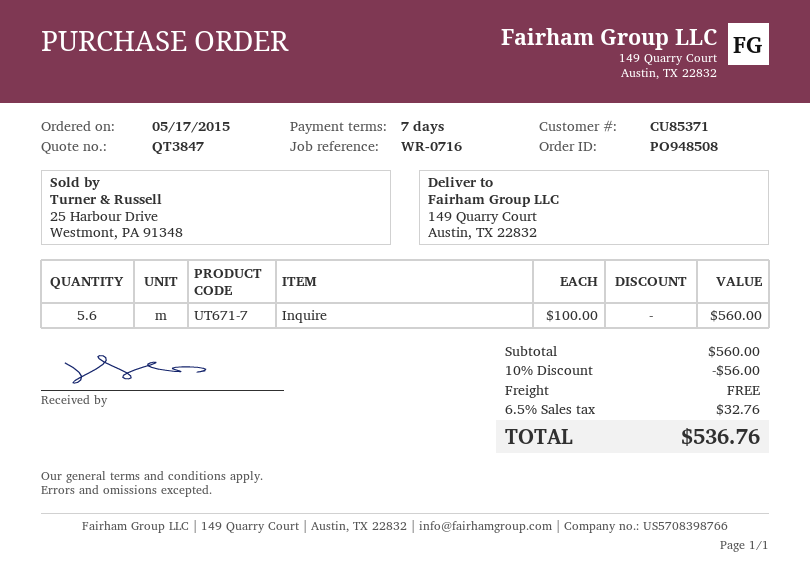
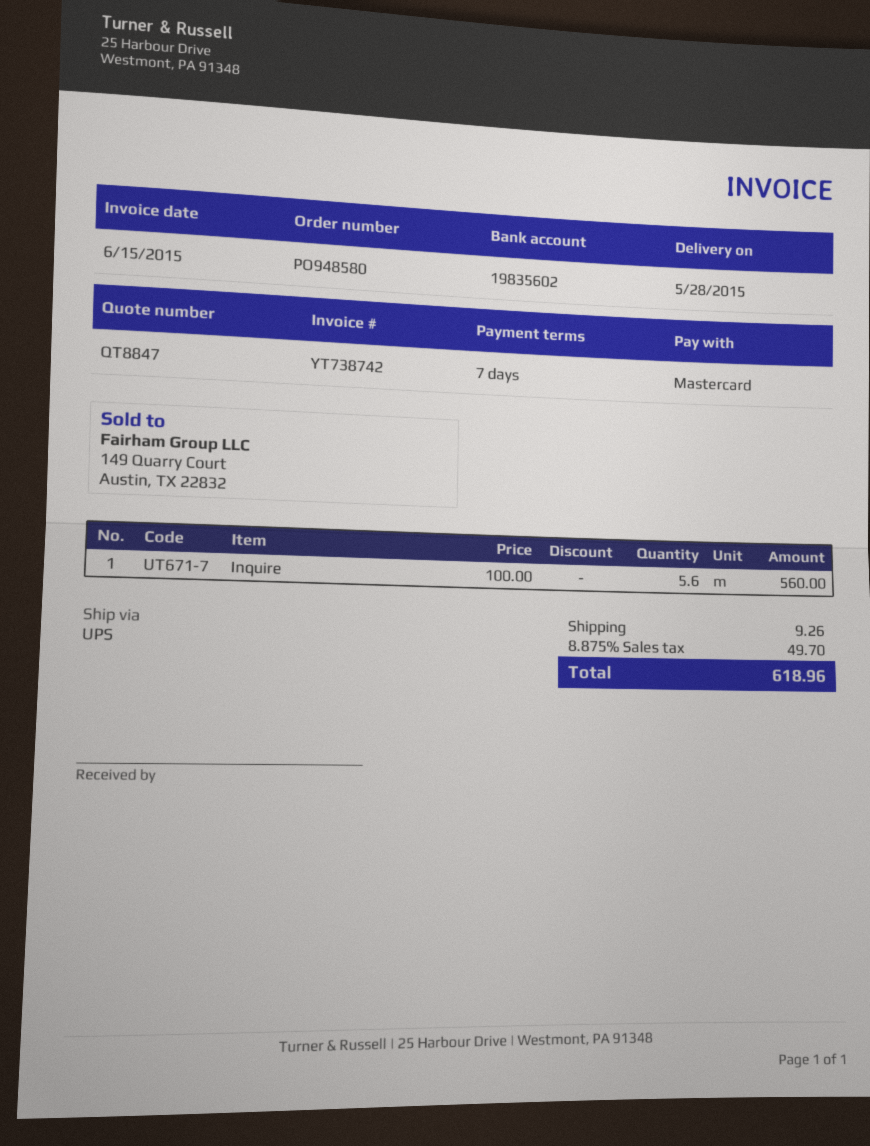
quote number: QT3847 -> QT8847
order number: PO948508 -> PO948580
discount: 10% = 56.00 -> none
shipping: 0.00 -> 9.26
tax: 6.5% = 32.76 -> 8.875% = 49.70
total: 536.76 -> 618.96

